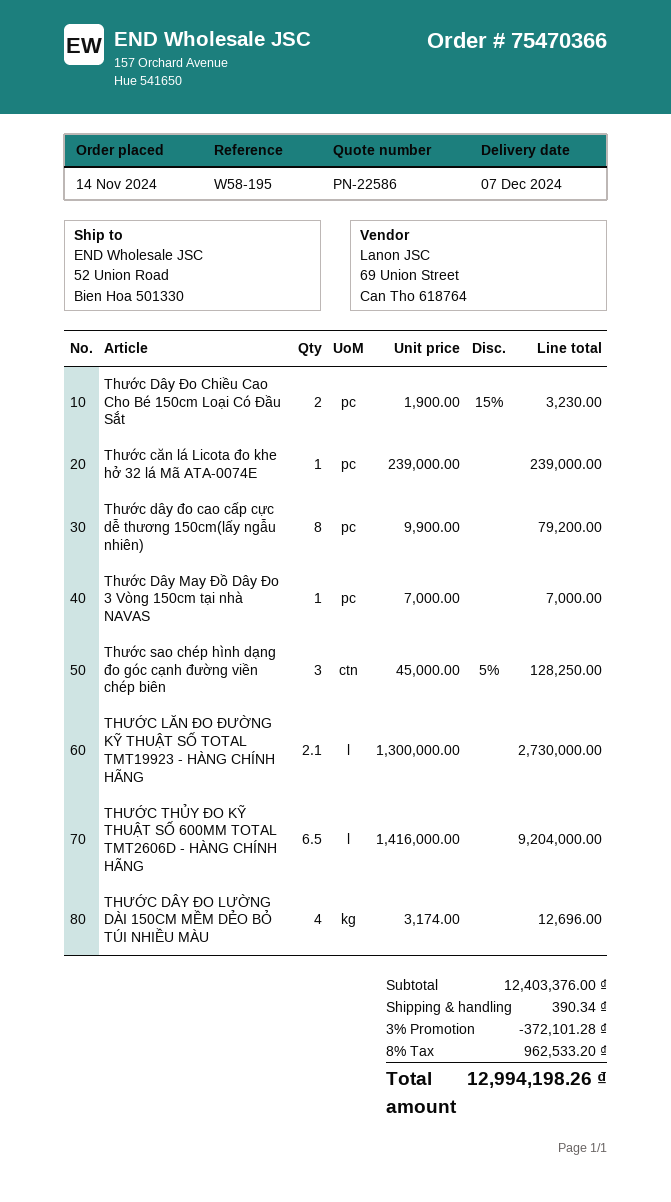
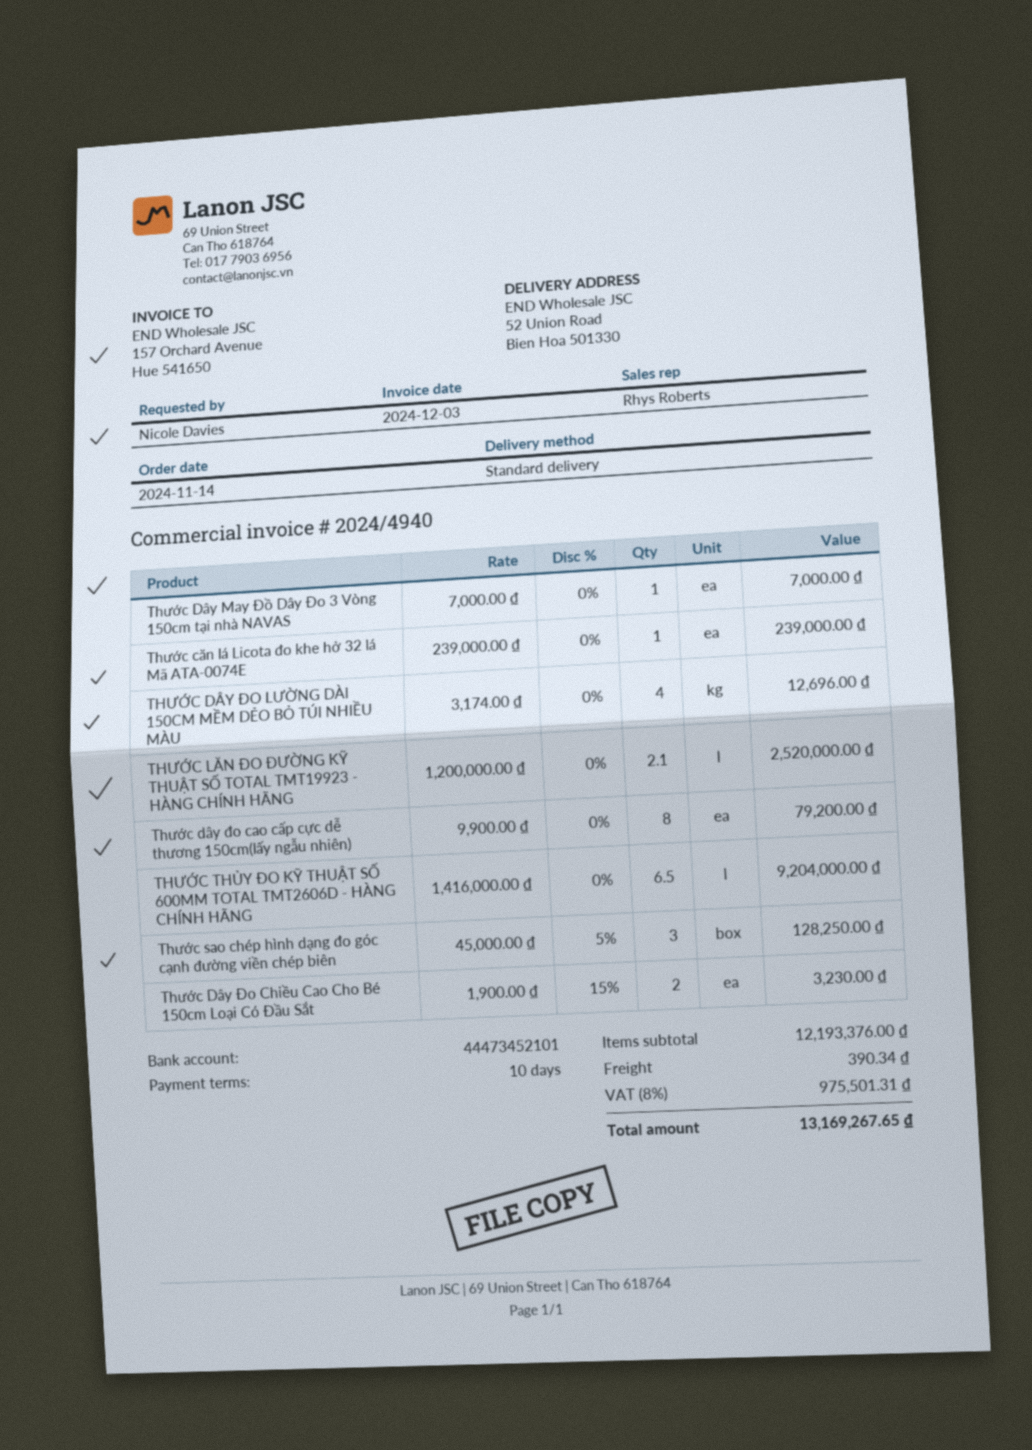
THƯỚC LĂN ĐO ĐƯỜNG KỸ THUẬT SỐ TOTAL TMT19923 - HÀNG CHÍNH HÃNG: 2.1 x 1300000.00 = 2730000.00 -> 2.1 x 1200000.00 = 2520000.00
subtotal: 12403376.00 -> 12193376.00
discount: 3% = 372101.28 -> none
tax: 8% = 962533.20 -> 8% = 975501.31
total: 12994198.26 -> 13169267.65

